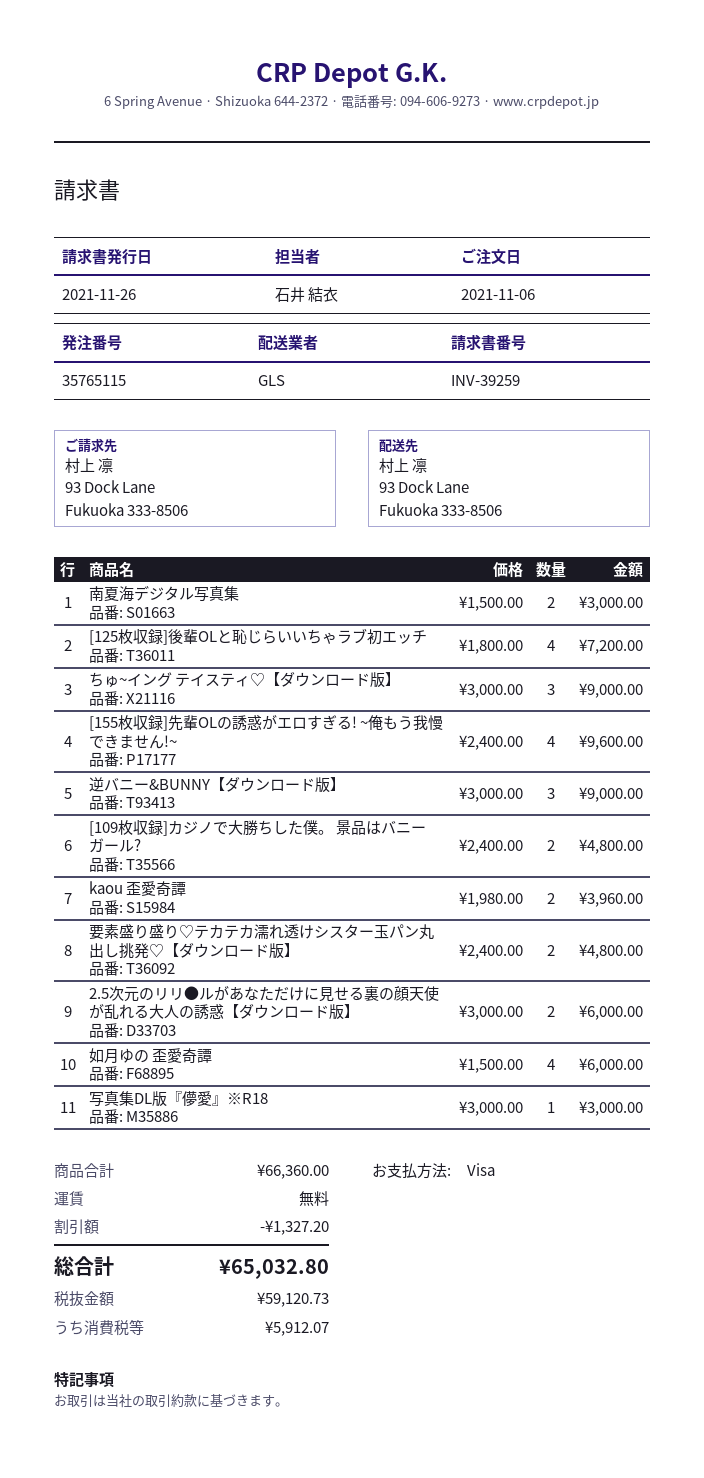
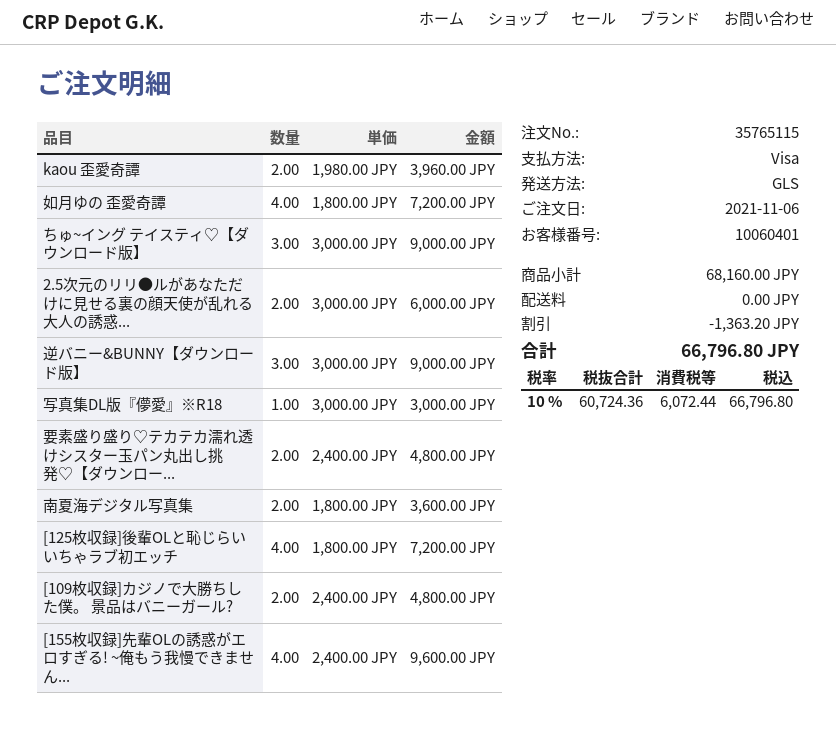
南夏海デジタル写真集: 2 x 1500.00 = 3000.00 -> 2 x 1800.00 = 3600.00
如月ゆの 歪愛奇譚: 4 x 1500.00 = 6000.00 -> 4 x 1800.00 = 7200.00
subtotal: 66360.00 -> 68160.00
discount: 1327.20 -> 1363.20
net: 59120.73 -> 60724.36
tax: 5912.07 -> 6072.44
total: 65032.80 -> 66796.80

